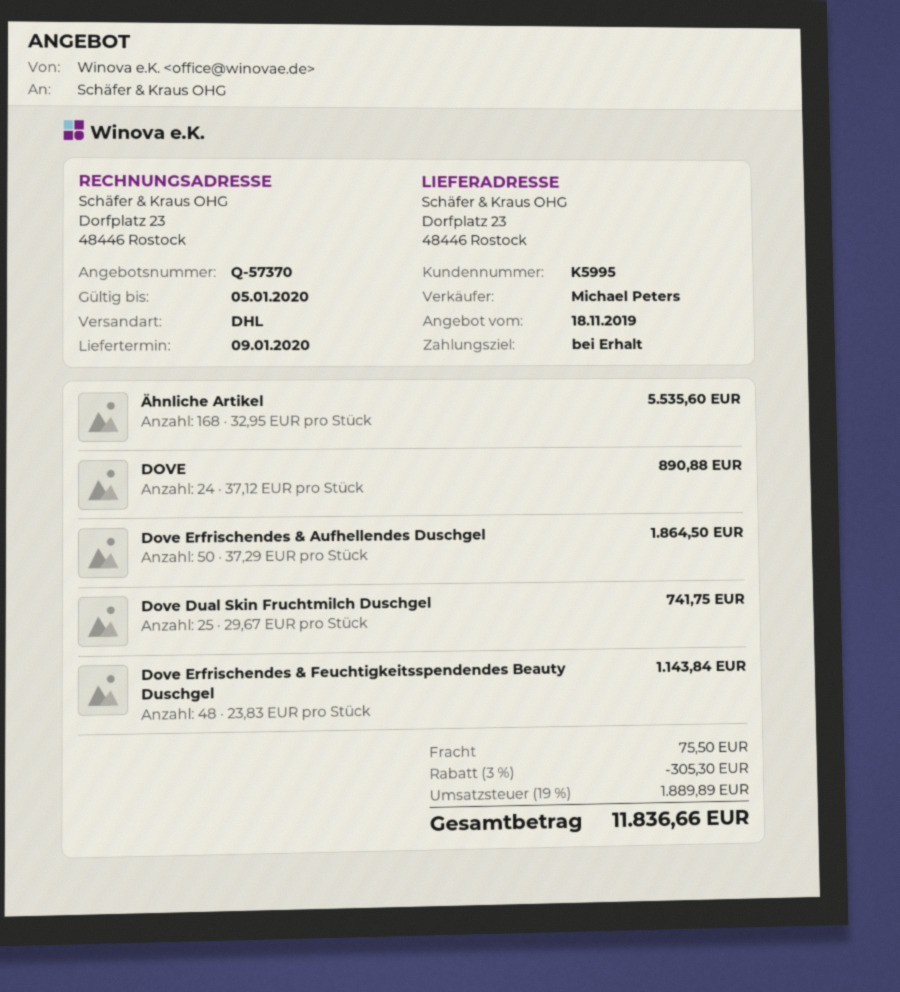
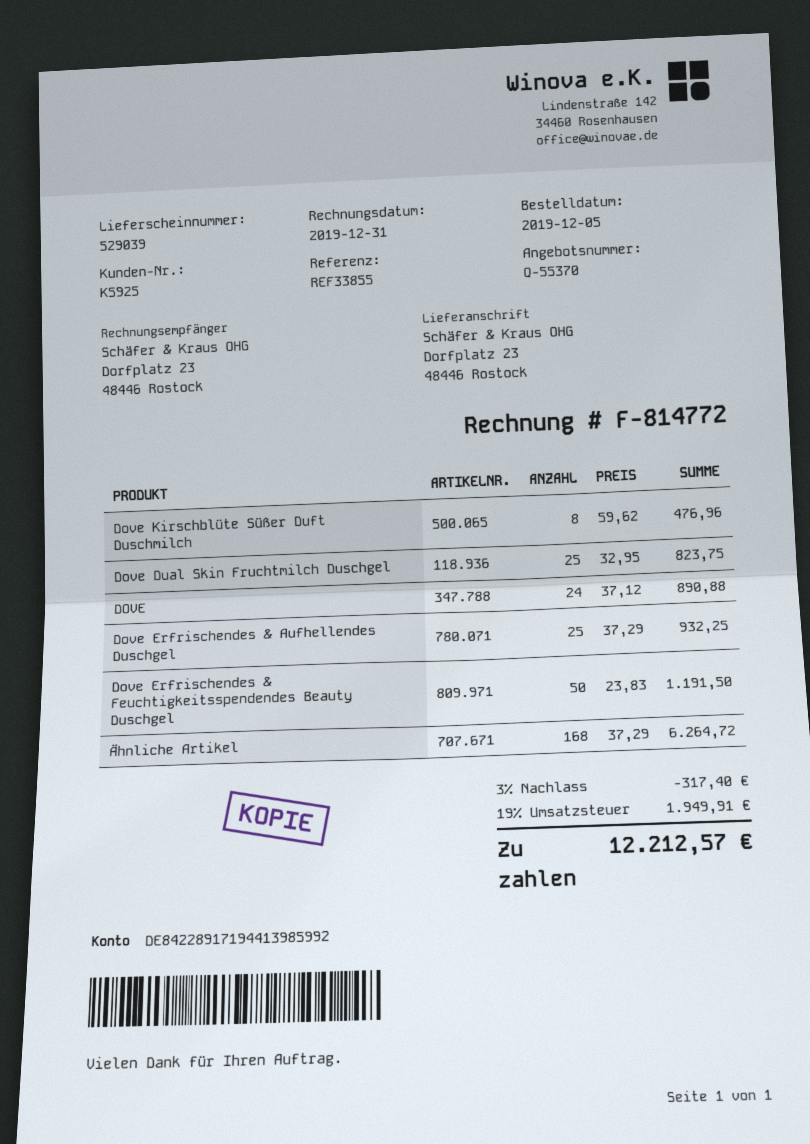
quote number: Q-57370 -> Q-55370
customer number: K5995 -> K5925
Ähnliche Artikel: 168 x 32.95 = 5535.60 -> 168 x 37.29 = 6264.72
Dove Erfrischendes & Aufhellendes Duschgel: 50 x 37.29 = 1864.50 -> 25 x 37.29 = 932.25
Dove Dual Skin Fruchtmilch Duschgel: 25 x 29.67 = 741.75 -> 25 x 32.95 = 823.75
Dove Erfrischendes & Feuchtigkeitsspendendes Beauty Duschgel: 48 x 23.83 = 1143.84 -> 50 x 23.83 = 1191.50
Dove Kirschblüte Süßer Duft Duschmilch: none -> 8 x 59.62 = 476.96
discount: 3% = 305.30 -> 3% = 317.40
shipping: 75.50 -> none
tax: 19% = 1889.89 -> 19% = 1949.91
total: 11836.66 -> 12212.57

